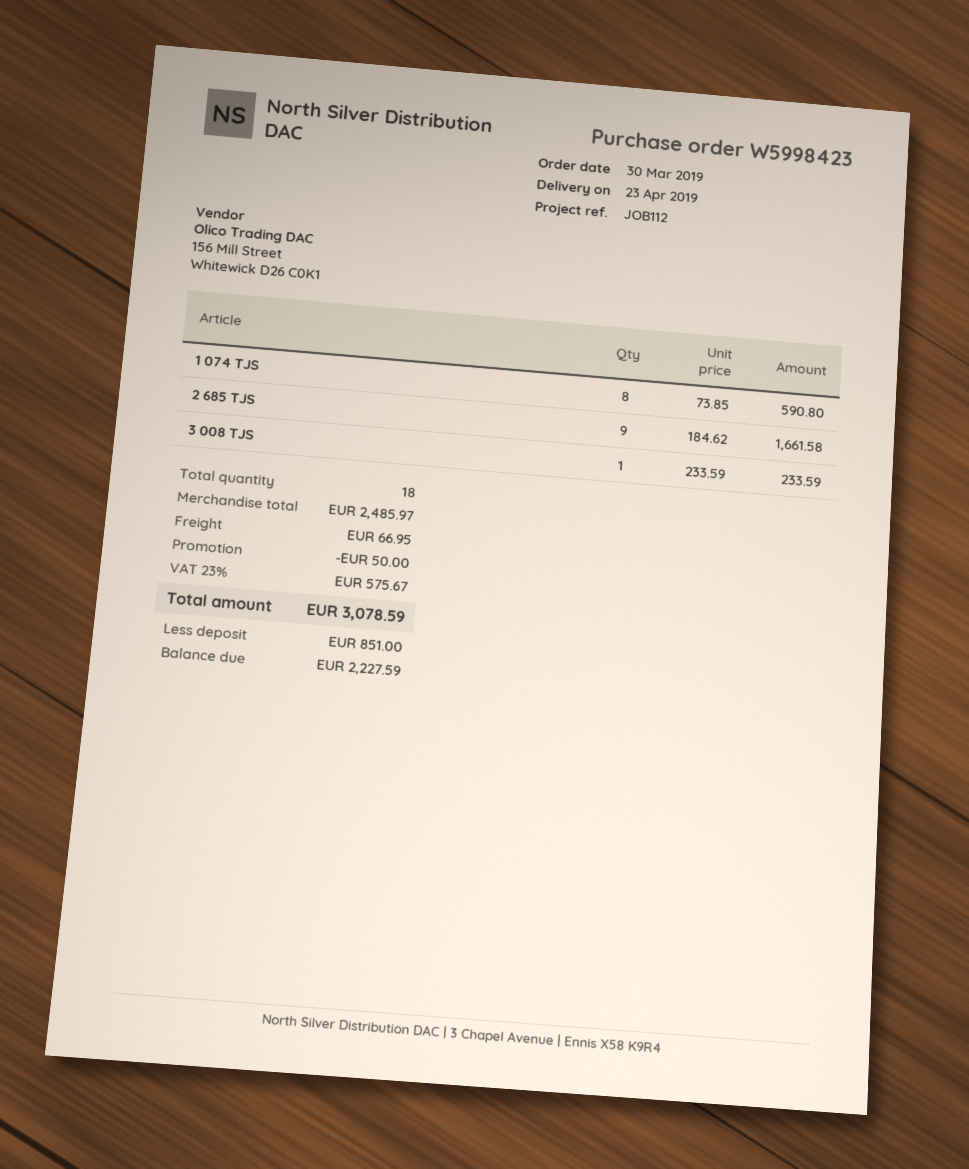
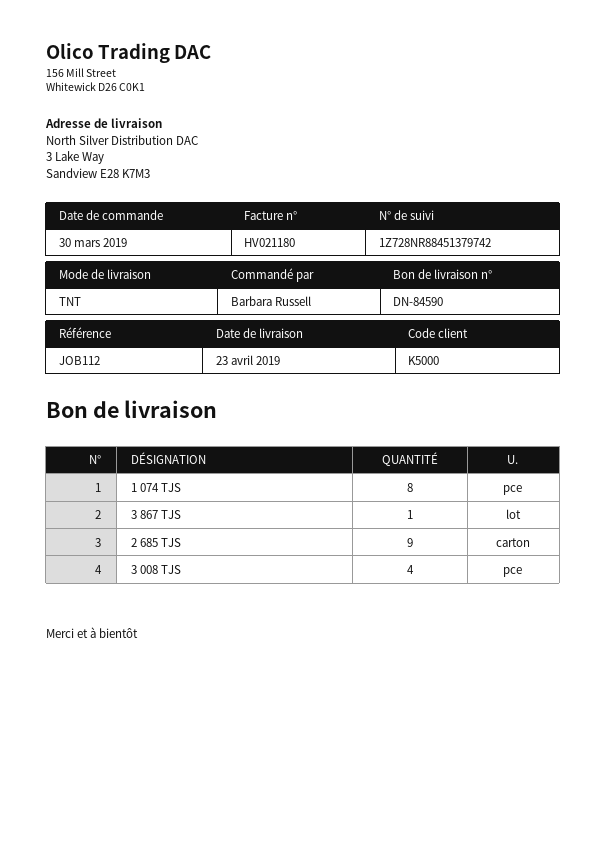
3 008 TJS: 1 -> 4
3 867 TJS: none -> 1

